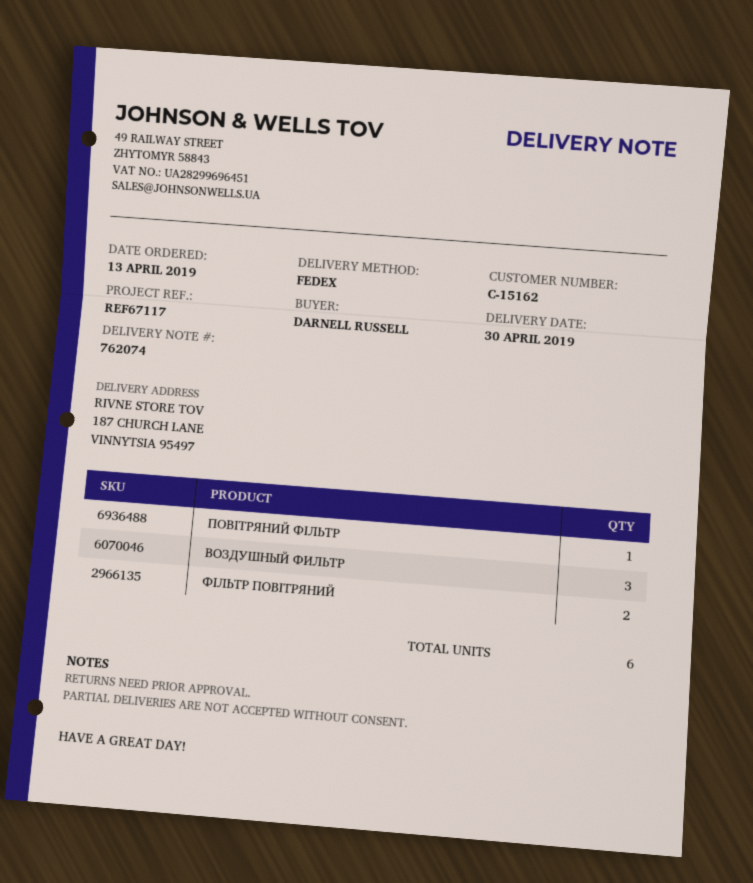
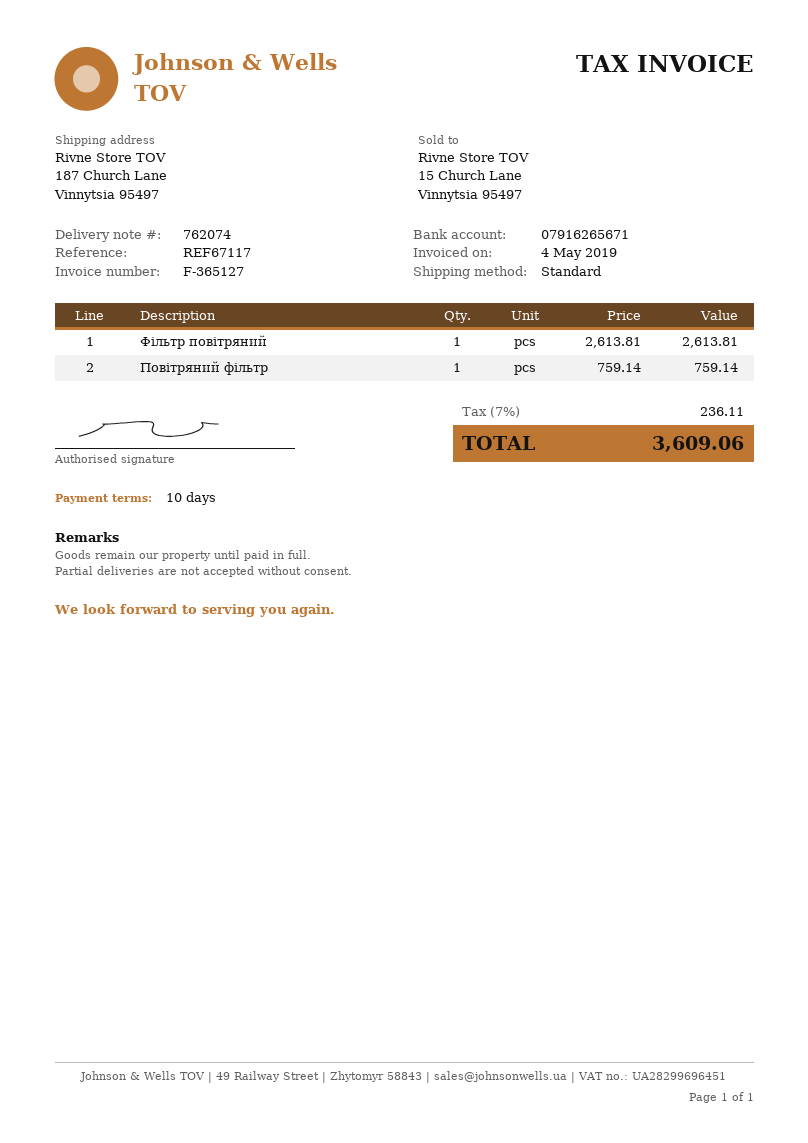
shipping method: FedEx -> standard
ВОЗДУШНЫЙ ФИЛЬТР: 3 -> none
ФІЛЬТР ПОВІТРЯНИЙ: 2 -> 1

